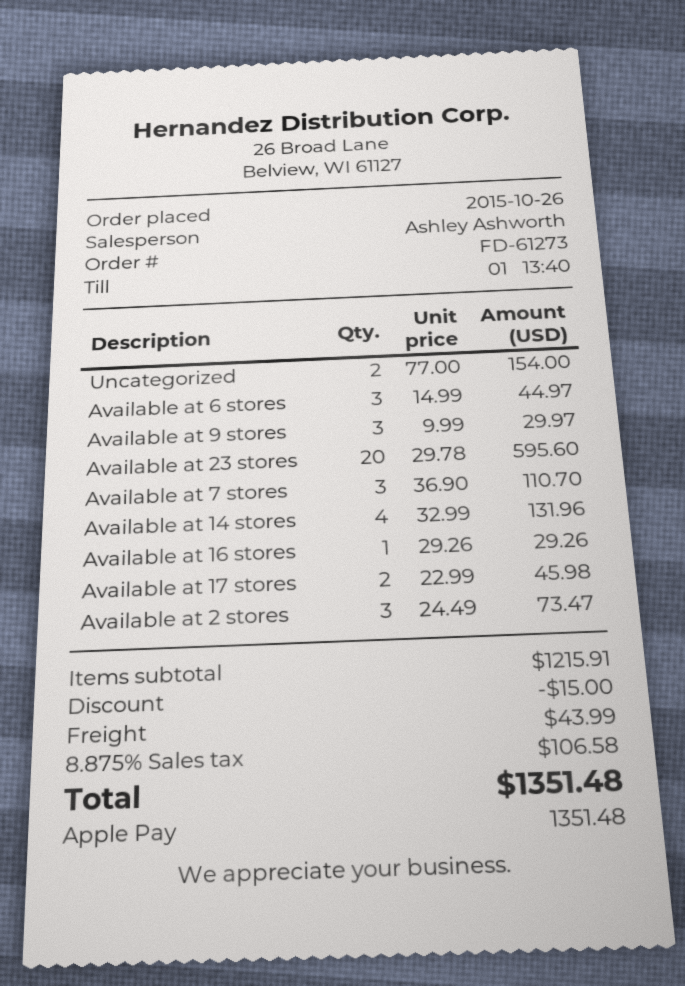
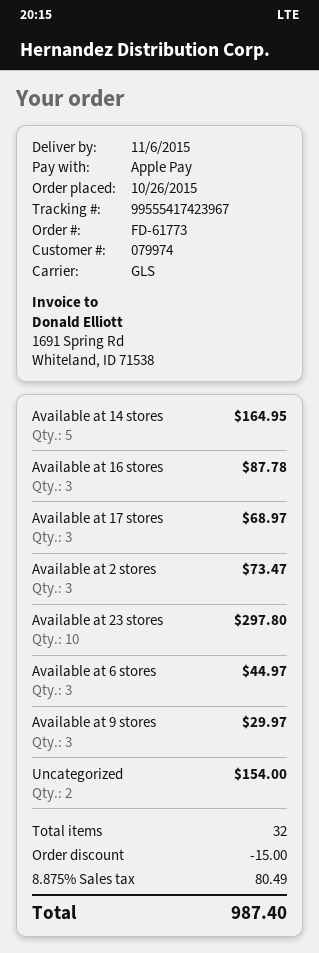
order number: FD-61273 -> FD-61773
Available at 23 stores: 20 for 595.60 -> 10 for 297.80
Available at 7 stores: 3 for 110.70 -> none
Available at 14 stores: 4 for 131.96 -> 5 for 164.95
Available at 16 stores: 1 for 29.26 -> 3 for 87.78
Available at 17 stores: 2 for 45.98 -> 3 for 68.97
shipping: 43.99 -> none
tax: 8.875% = 106.58 -> 8.875% = 80.49
total: 1351.48 -> 987.40

